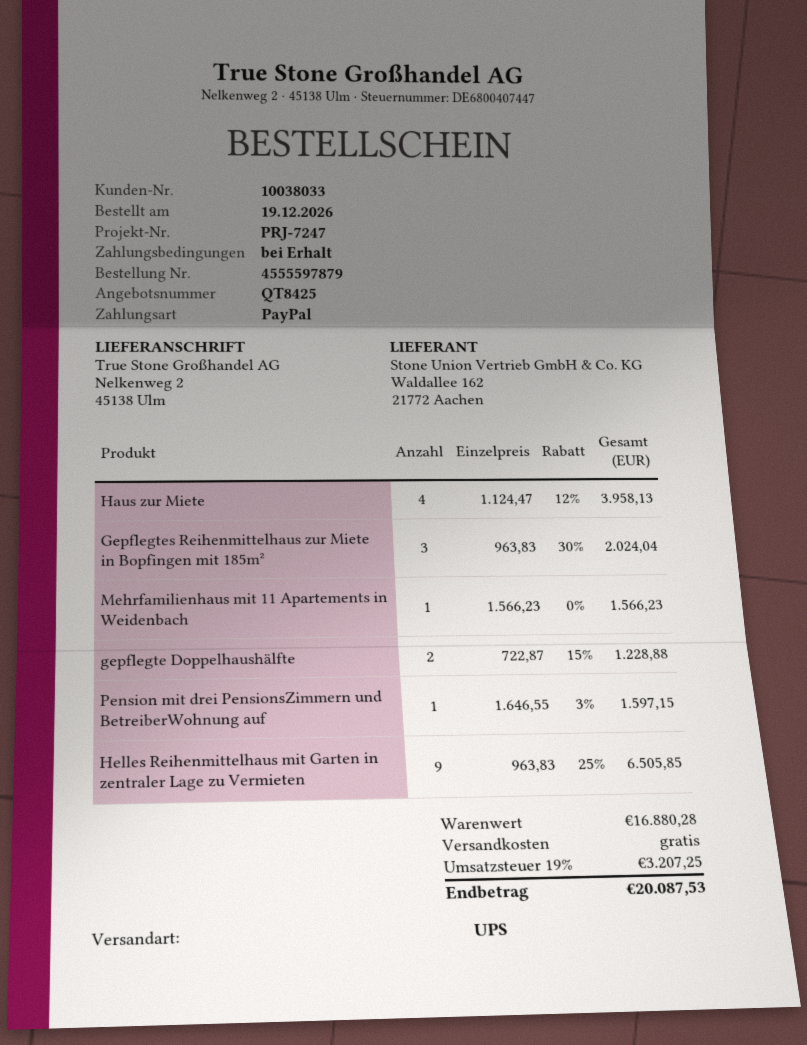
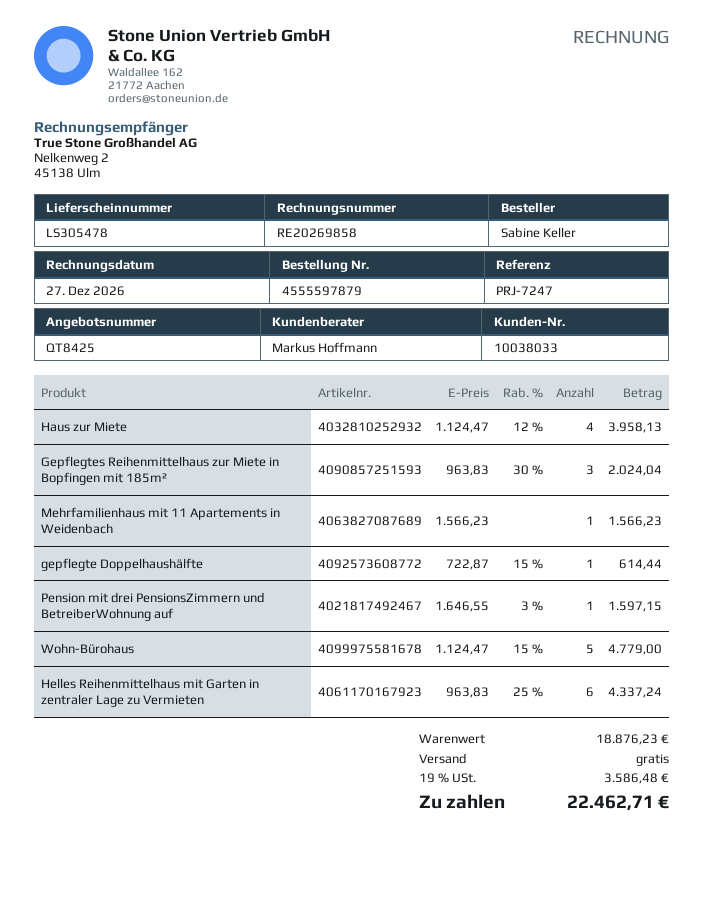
gepflegte Doppelhaushälfte: 2 x 722.87 - 15% = 1228.88 -> 1 x 722.87 - 15% = 614.44
Helles Reihenmittelhaus mit Garten in zentraler Lage zu Vermieten: 9 x 963.83 - 25% = 6505.85 -> 6 x 963.83 - 25% = 4337.24
Wohn-Bürohaus: none -> 5 x 1124.47 - 15% = 4779.00
subtotal: 16880.28 -> 18876.23
tax: 19% = 3207.25 -> 19% = 3586.48
total: 20087.53 -> 22462.71

